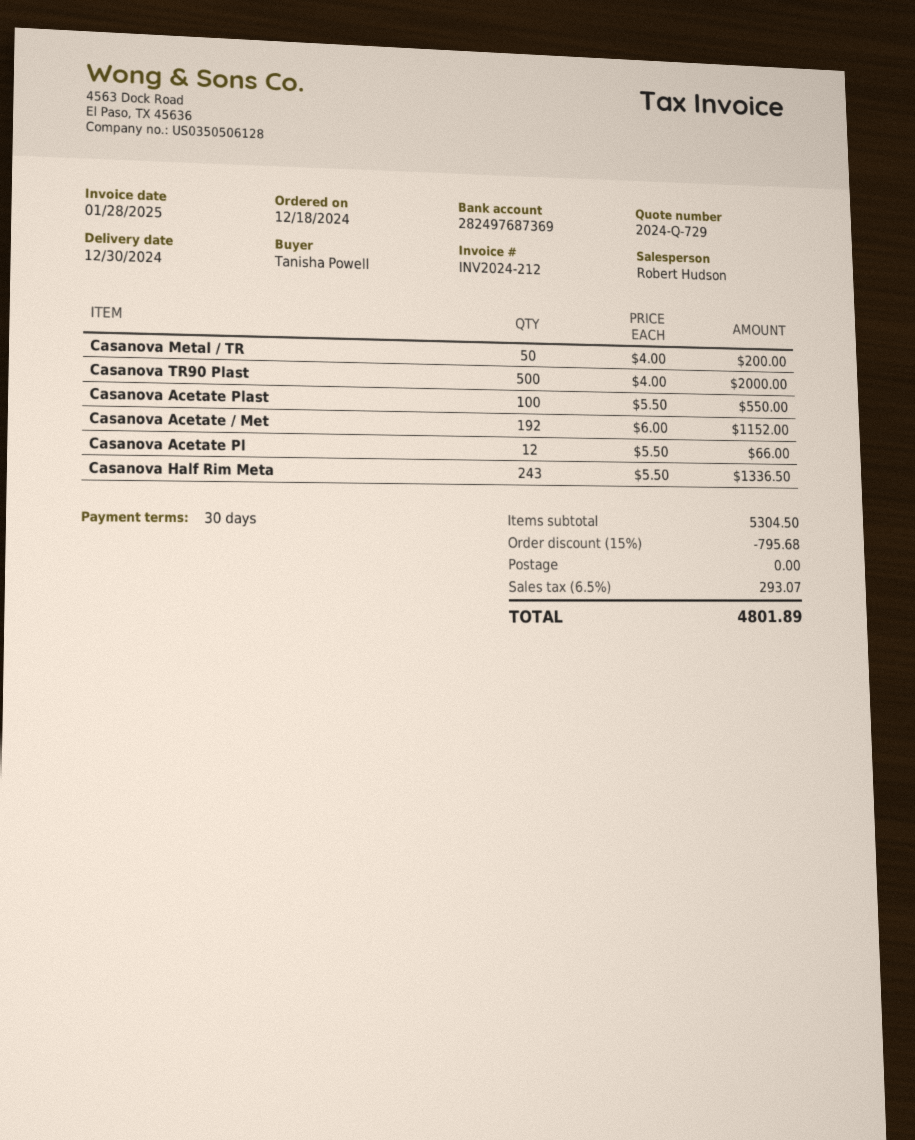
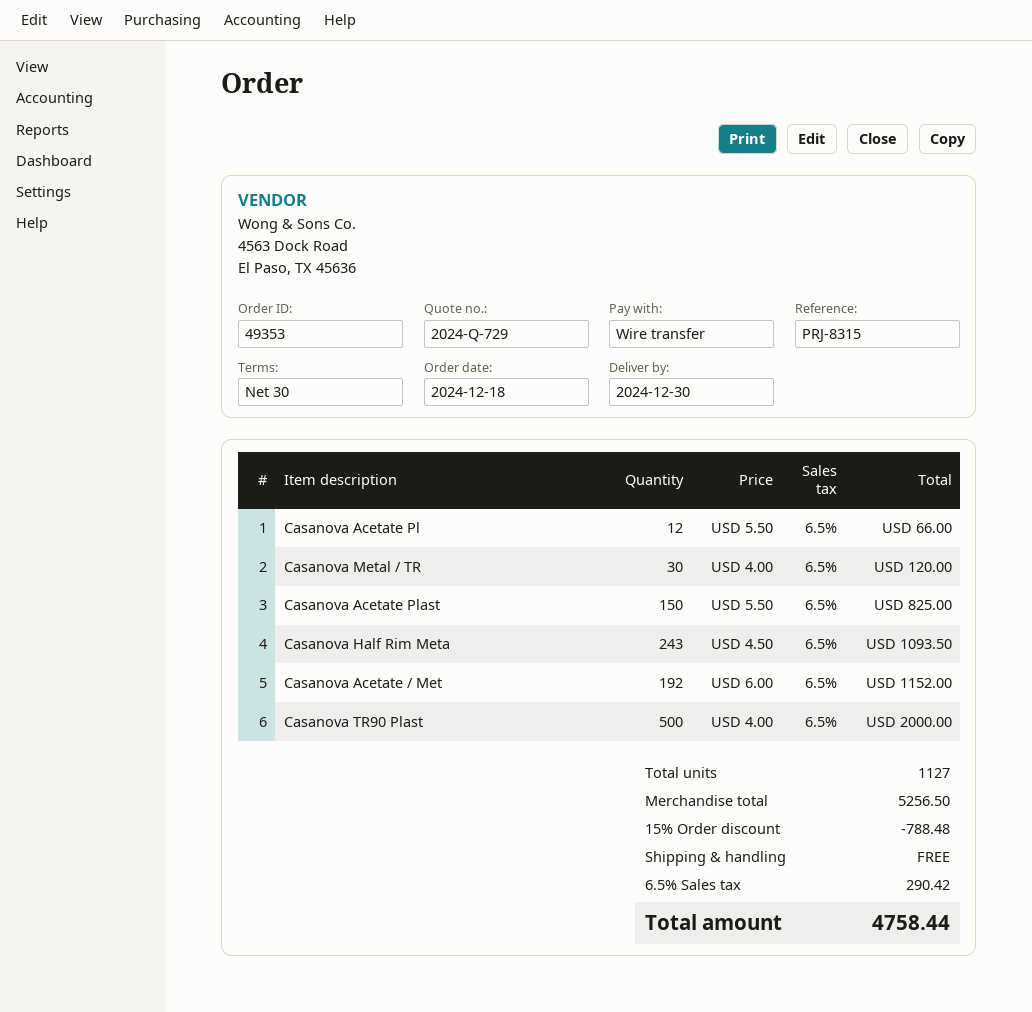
Casanova Metal / TR: 50 x 4.00 = 200.00 -> 30 x 4.00 = 120.00
Casanova Acetate Plast: 100 x 5.50 = 550.00 -> 150 x 5.50 = 825.00
Casanova Half Rim Meta: 243 x 5.50 = 1336.50 -> 243 x 4.50 = 1093.50
subtotal: 5304.50 -> 5256.50
discount: 15% = 795.68 -> 15% = 788.48
tax: 6.5% = 293.07 -> 6.5% = 290.42
total: 4801.89 -> 4758.44

